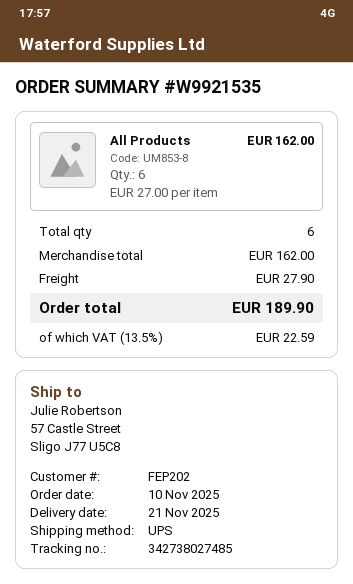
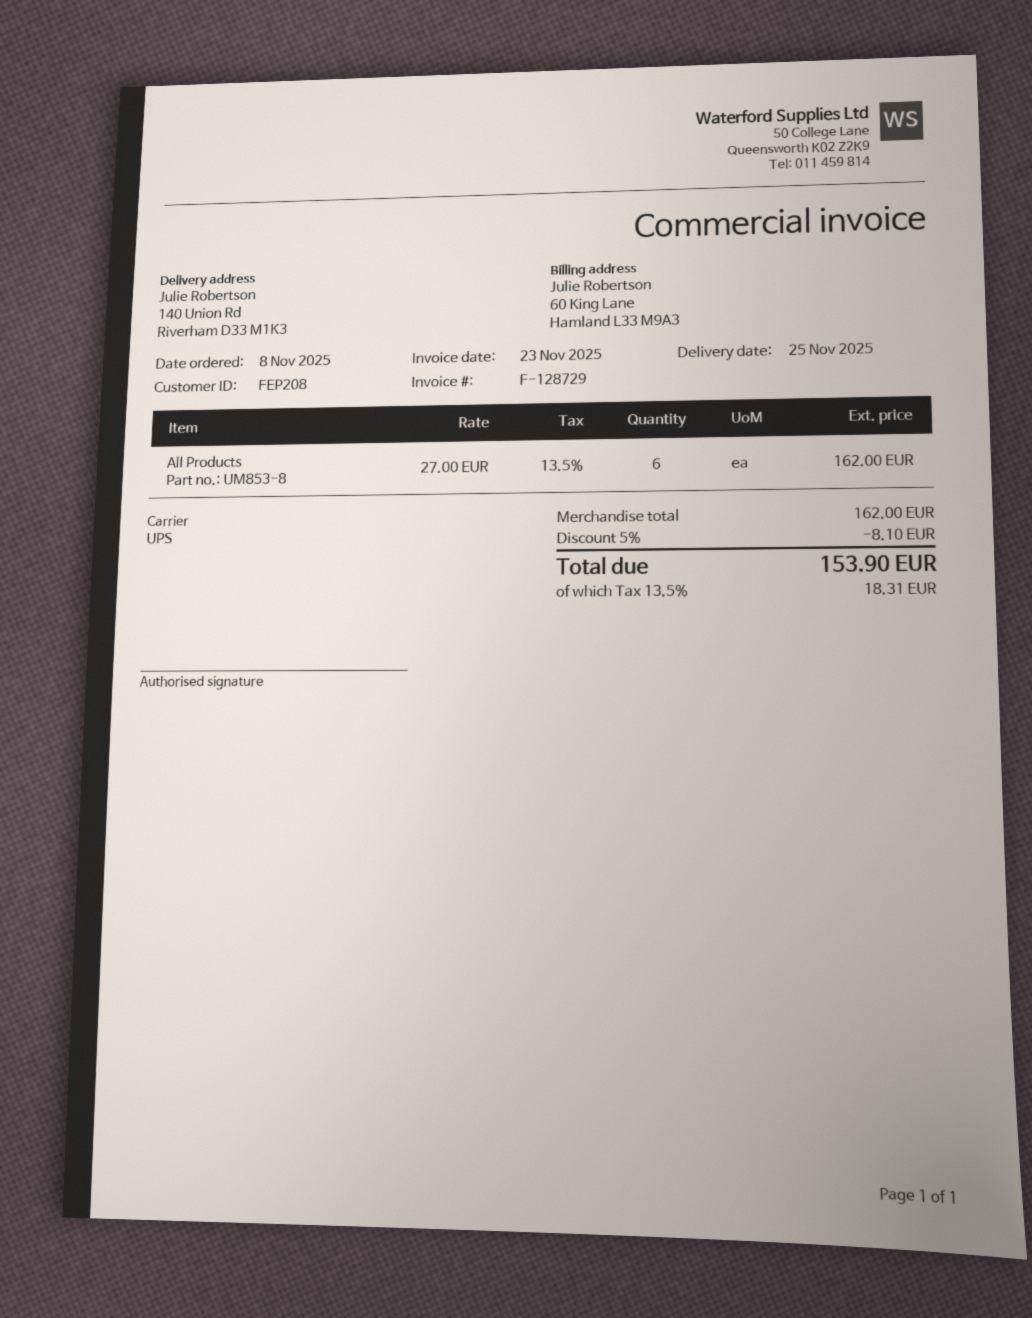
order date: 2025-11-10 -> 2025-11-08
delivery date: 2025-11-21 -> 2025-11-25
customer number: FEP202 -> FEP208
ship to: 57 Castle Street, Sligo J77 U5C8 -> 140 Union Rd, Riverham D33 M1K3
discount: none -> 5% = 8.10
shipping: 27.90 -> none
tax: 13.5% = 22.59 -> 13.5% = 18.31
total: 189.90 -> 153.90

